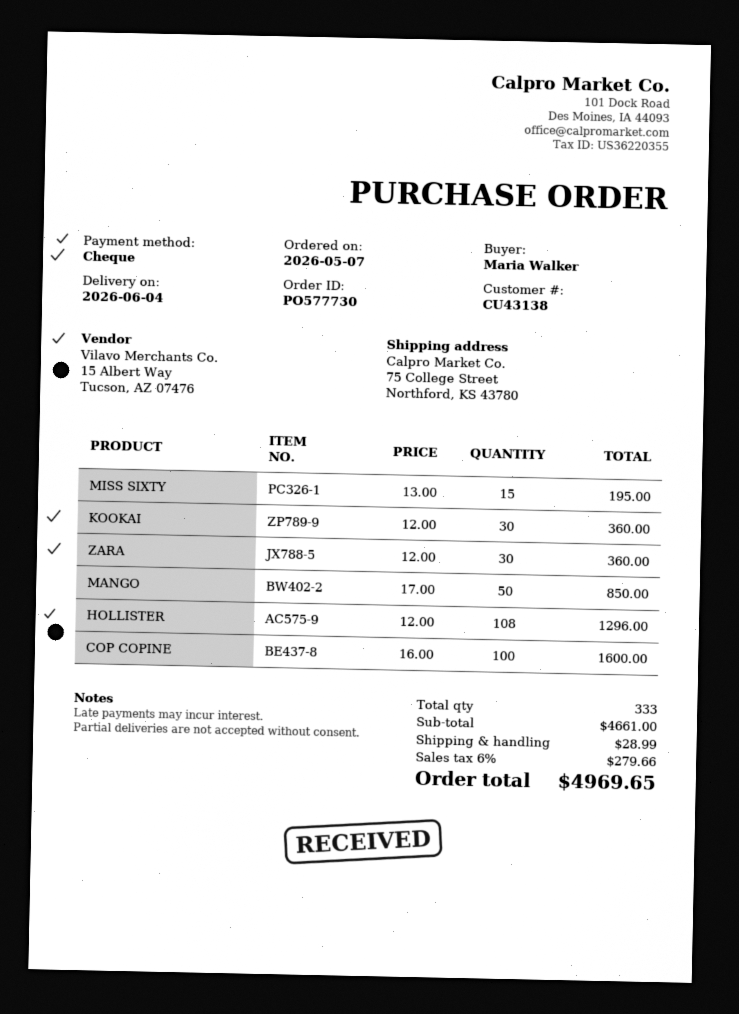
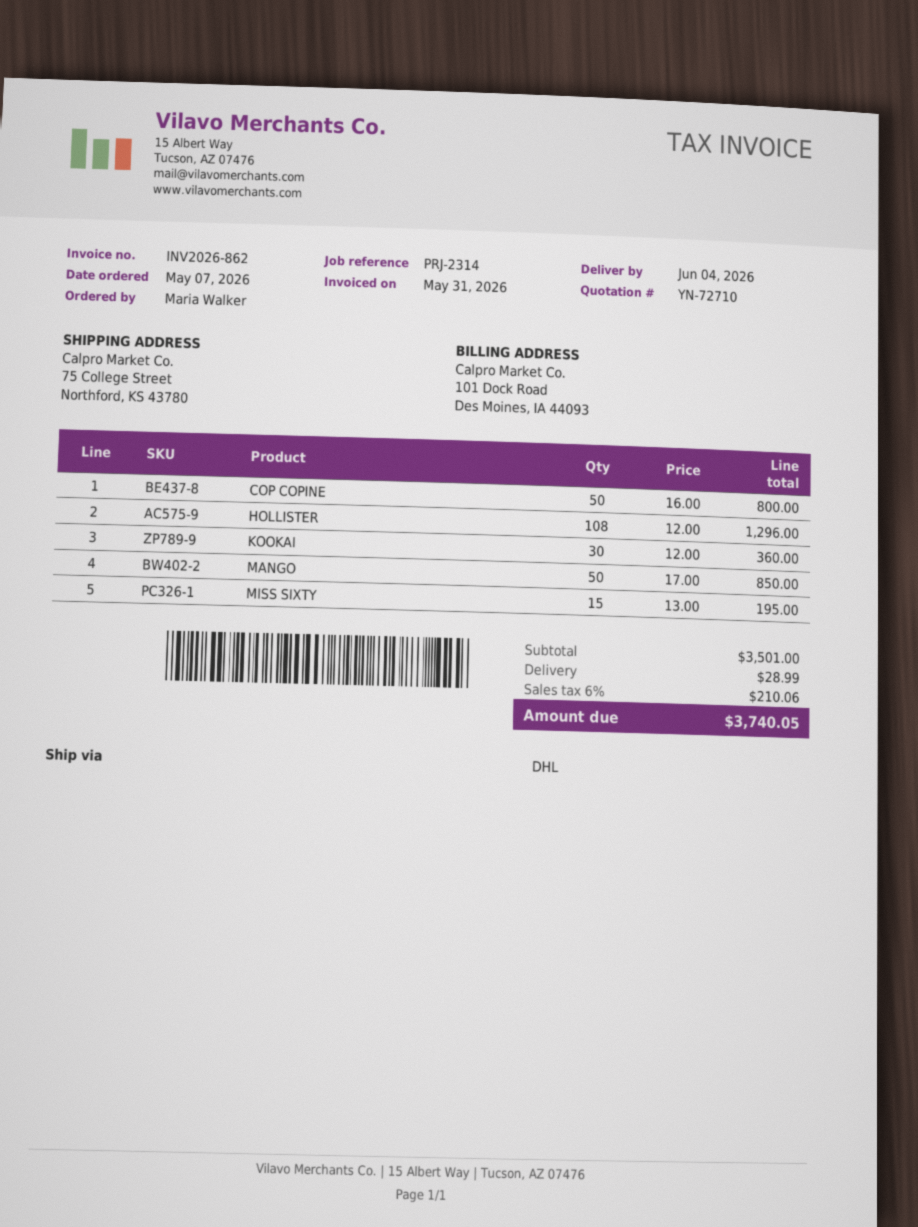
ZARA: 30 x 12.00 = 360.00 -> none
COP COPINE: 100 x 16.00 = 1600.00 -> 50 x 16.00 = 800.00
subtotal: 4661.00 -> 3501.00
tax: 6% = 279.66 -> 6% = 210.06
total: 4969.65 -> 3740.05

